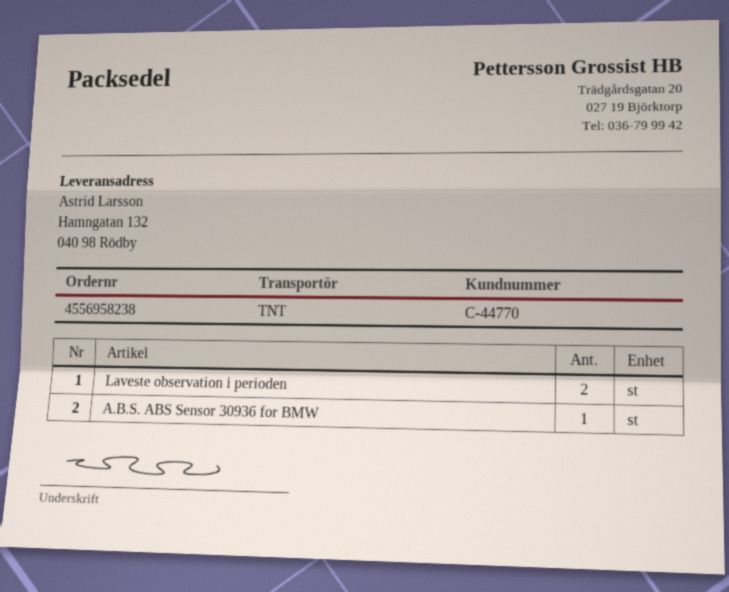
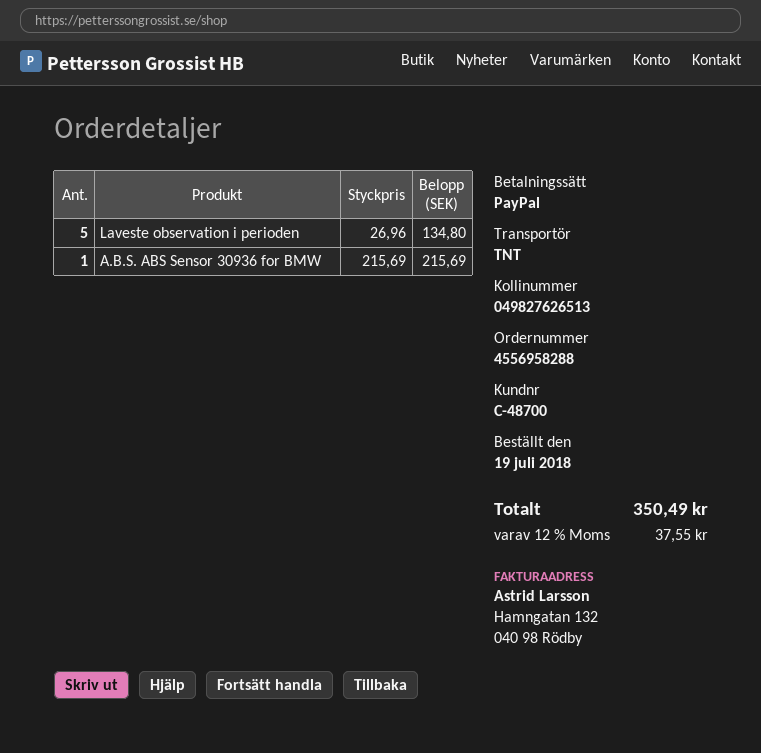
order number: 4556958238 -> 4556958288
customer number: C-44770 -> C-48700
Laveste observation i perioden: 2 -> 5

